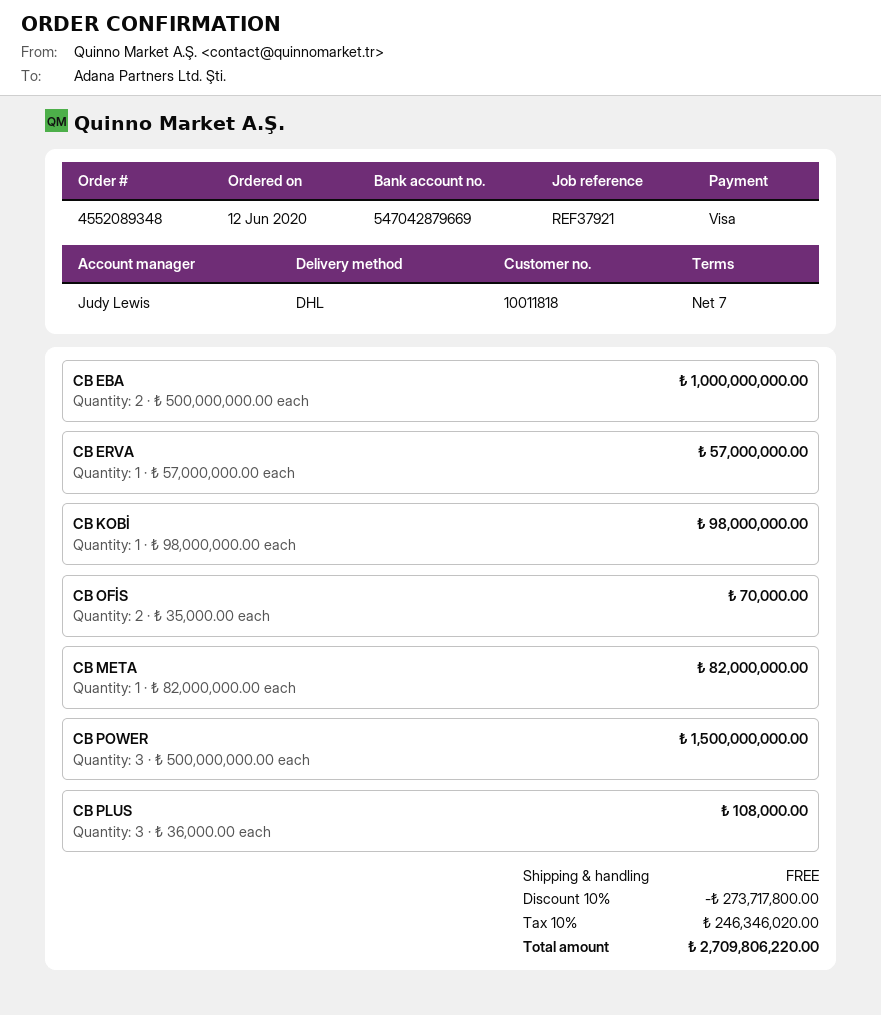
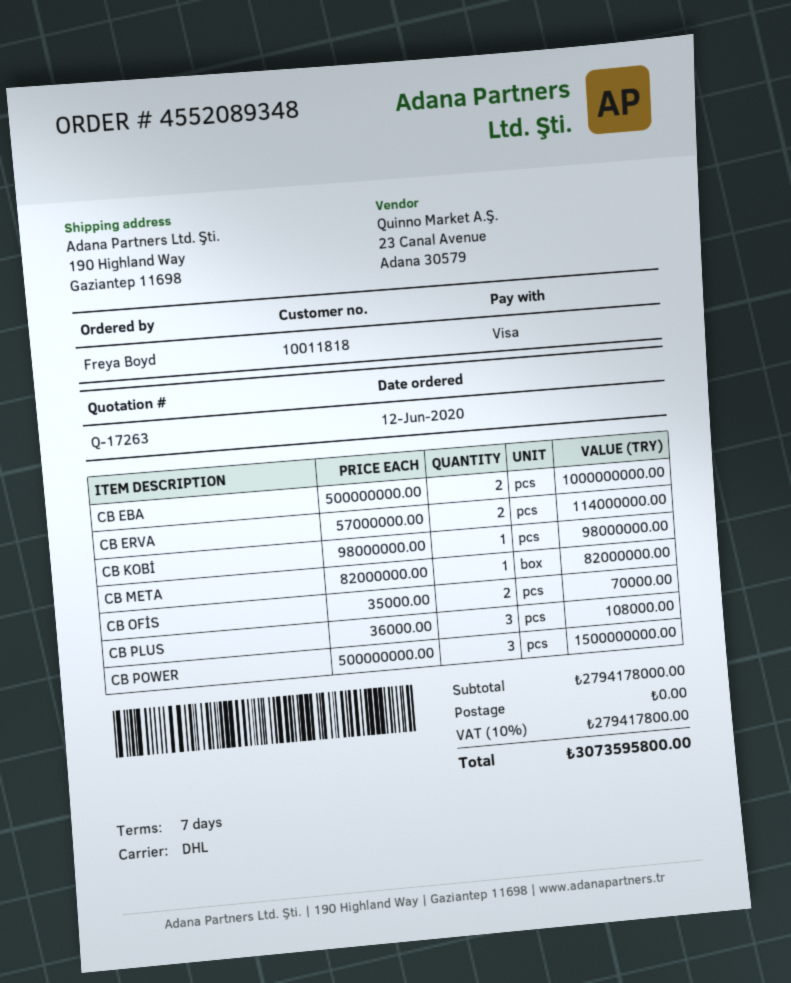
CB ERVA: 1 x 57000000.00 = 57000000.00 -> 2 x 57000000.00 = 114000000.00
discount: 10% = 273717800.00 -> none
tax: 10% = 246346020.00 -> 10% = 279417800.00
total: 2709806220.00 -> 3073595800.00

